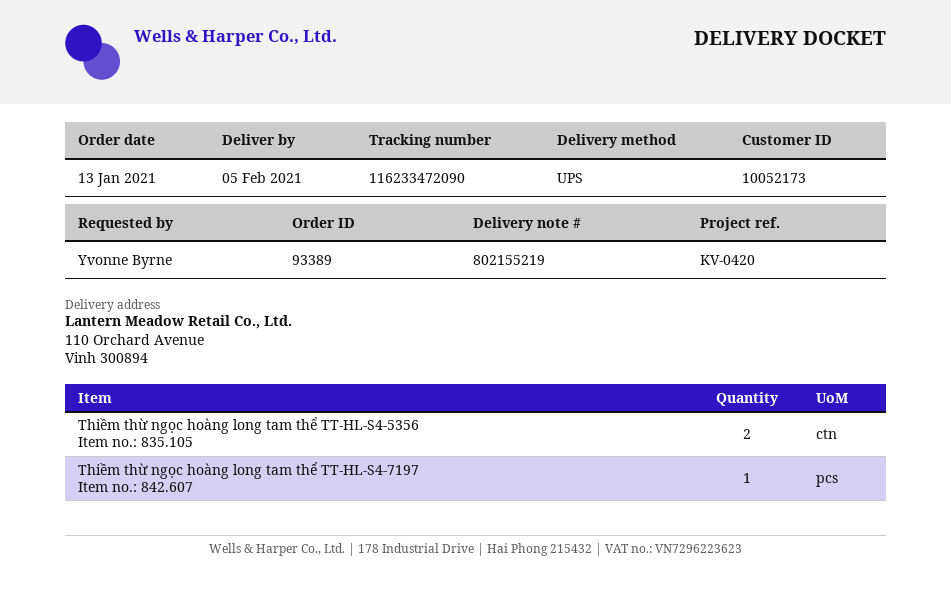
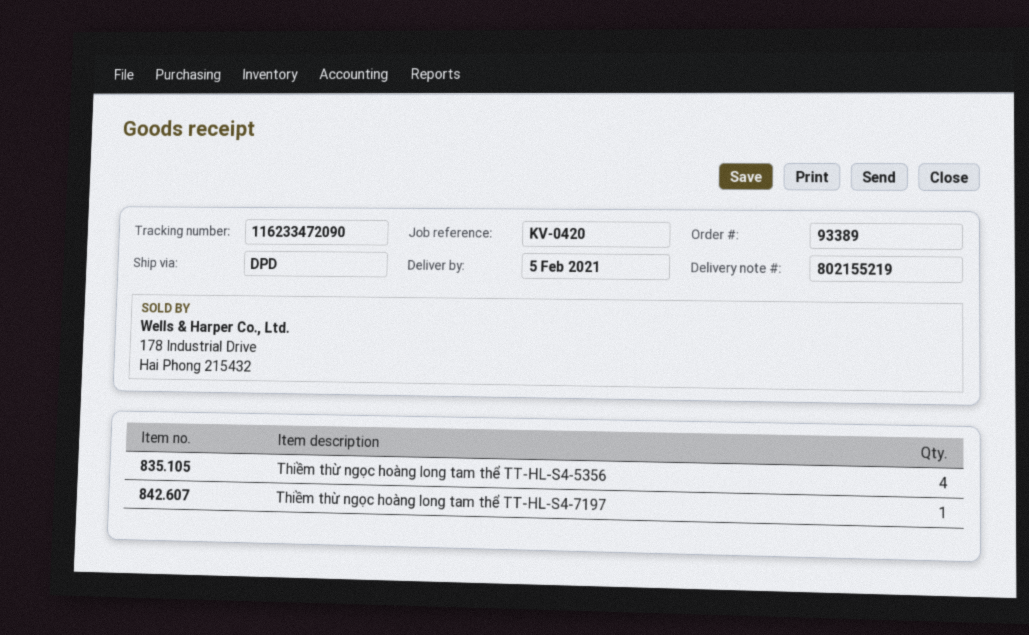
shipping method: UPS -> DPD
Thiềm thừ ngọc hoàng long tam thể TT-HL-S4-5356: 2 -> 4

